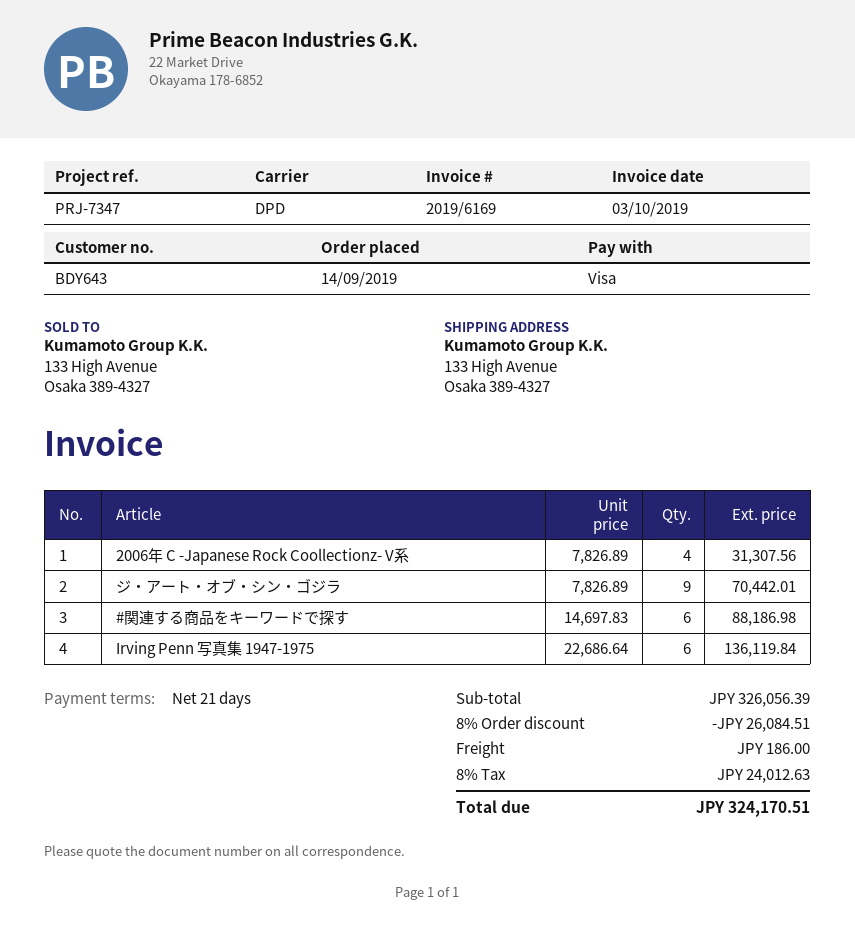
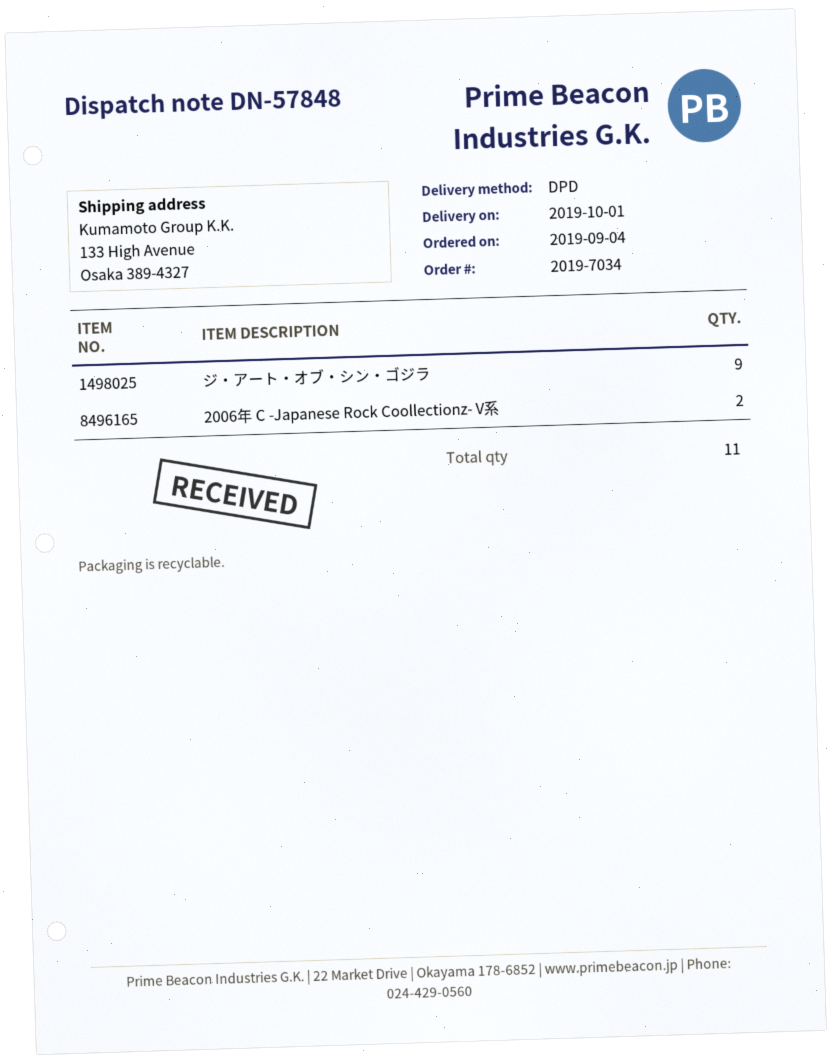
order date: 2019-09-14 -> 2019-09-04
2006年 C -Japanese Rock Coollectionz- V系: 4 -> 2
#関連する商品をキーワードで探す: 6 -> none
Irving Penn 写真集 1947-1975: 6 -> none

